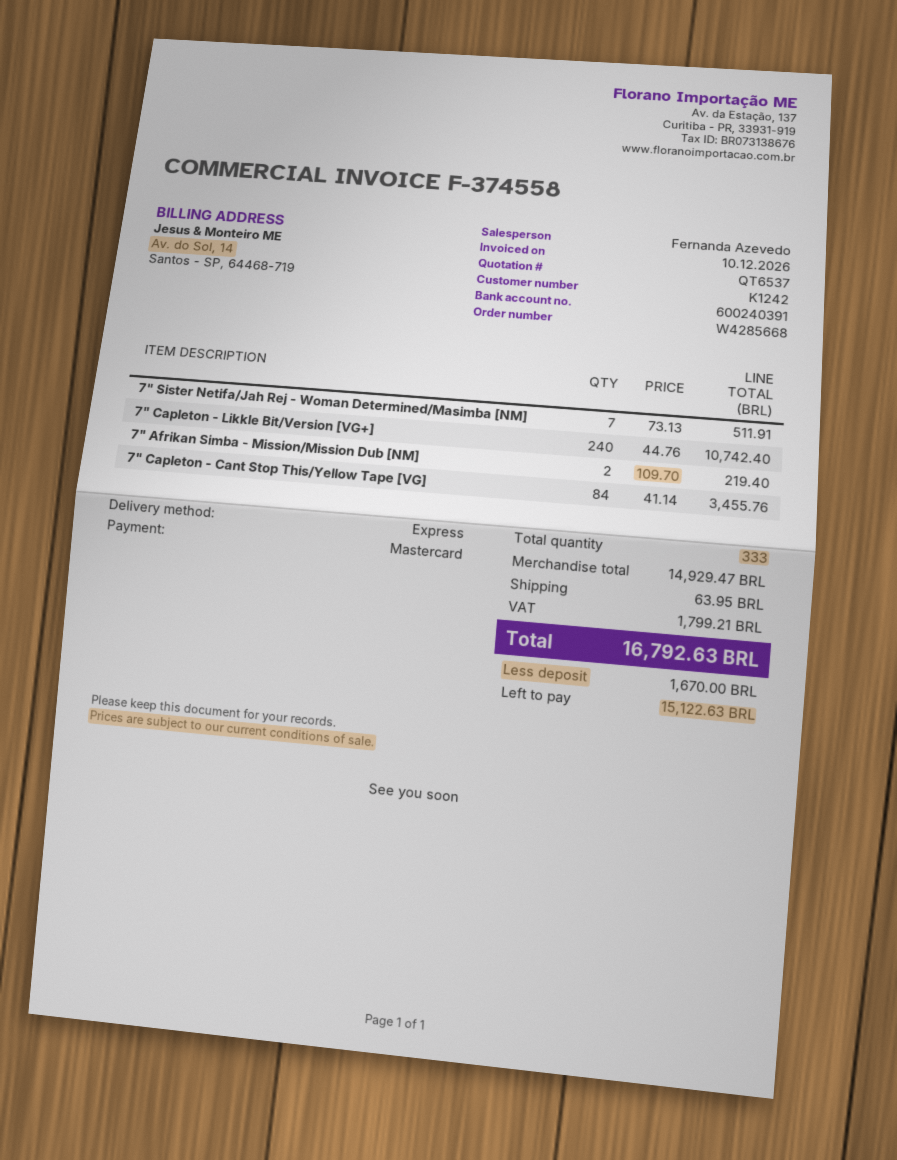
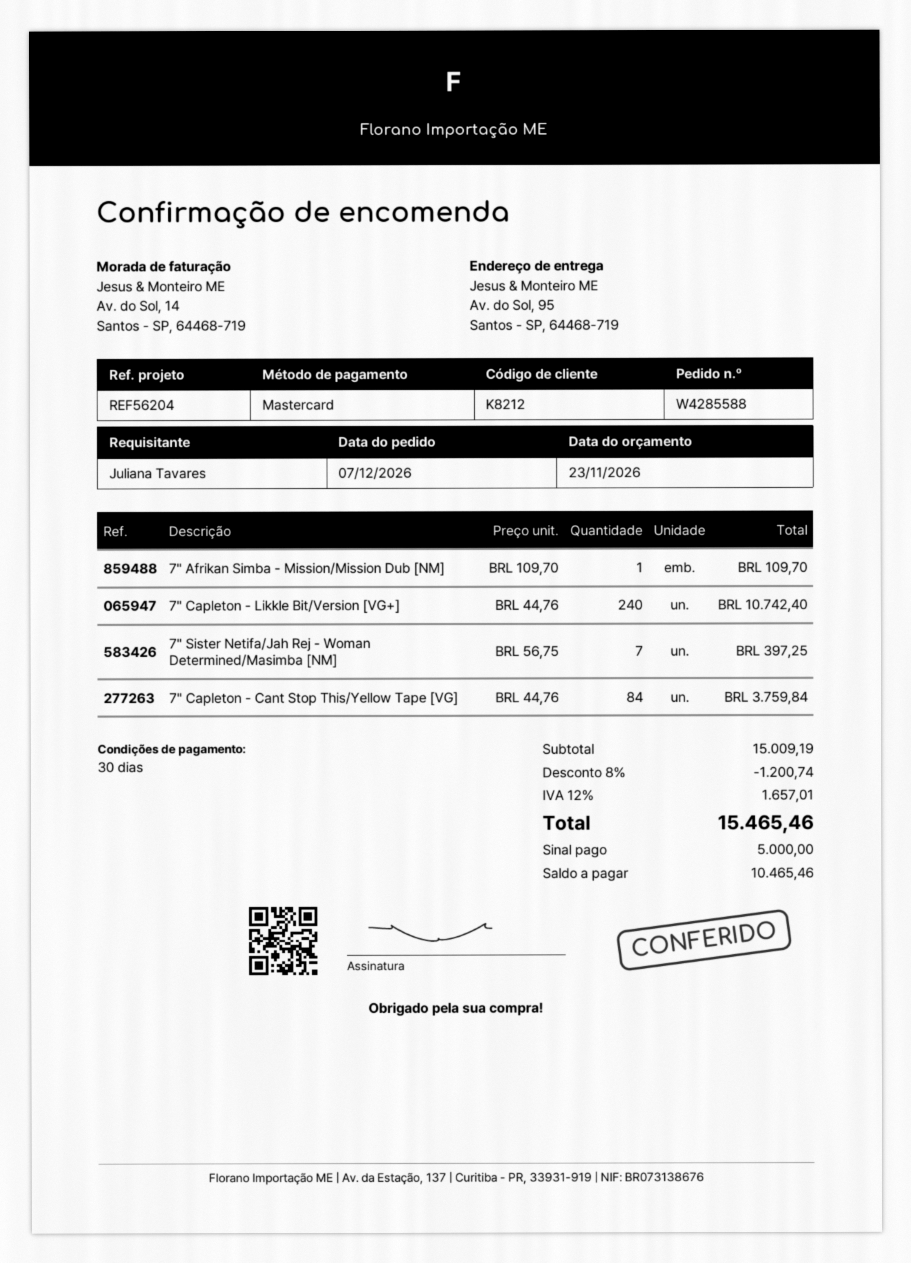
order number: W4285668 -> W4285588
customer number: K1242 -> K8212
7" Sister Netifa/Jah Rej - Woman Determined/Masimba [NM]: 7 x 73.13 = 511.91 -> 7 x 56.75 = 397.25
7" Afrikan Simba - Mission/Mission Dub [NM]: 2 x 109.70 = 219.40 -> 1 x 109.70 = 109.70
7" Capleton - Cant Stop This/Yellow Tape [VG]: 84 x 41.14 = 3455.76 -> 84 x 44.76 = 3759.84
subtotal: 14929.47 -> 15009.19
discount: none -> 8% = 1200.74
shipping: 63.95 -> none
tax: 1799.21 -> 1657.01
total: 16792.63 -> 15465.46
deposit: 1670.00 -> 5000.00
balance: 15122.63 -> 10465.46

